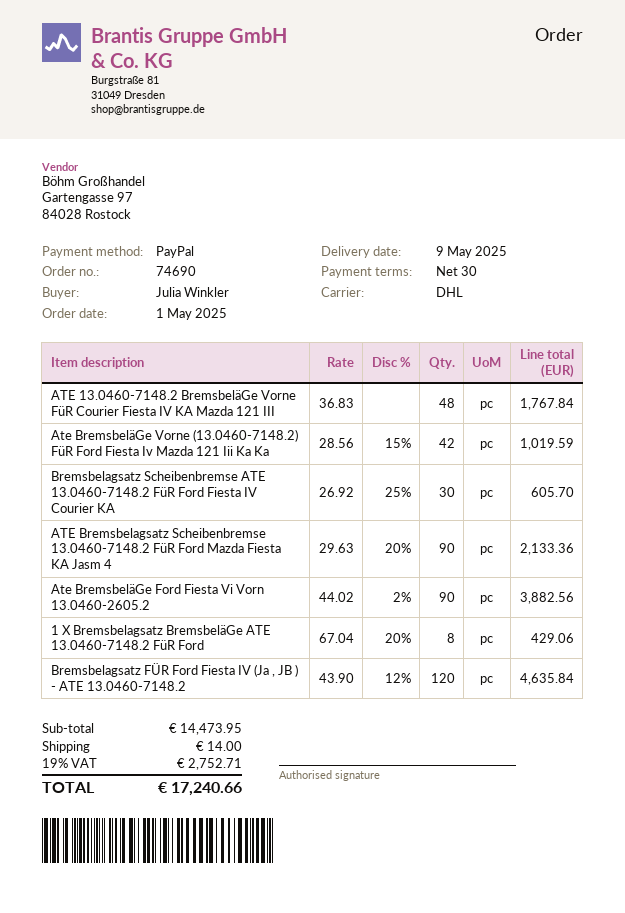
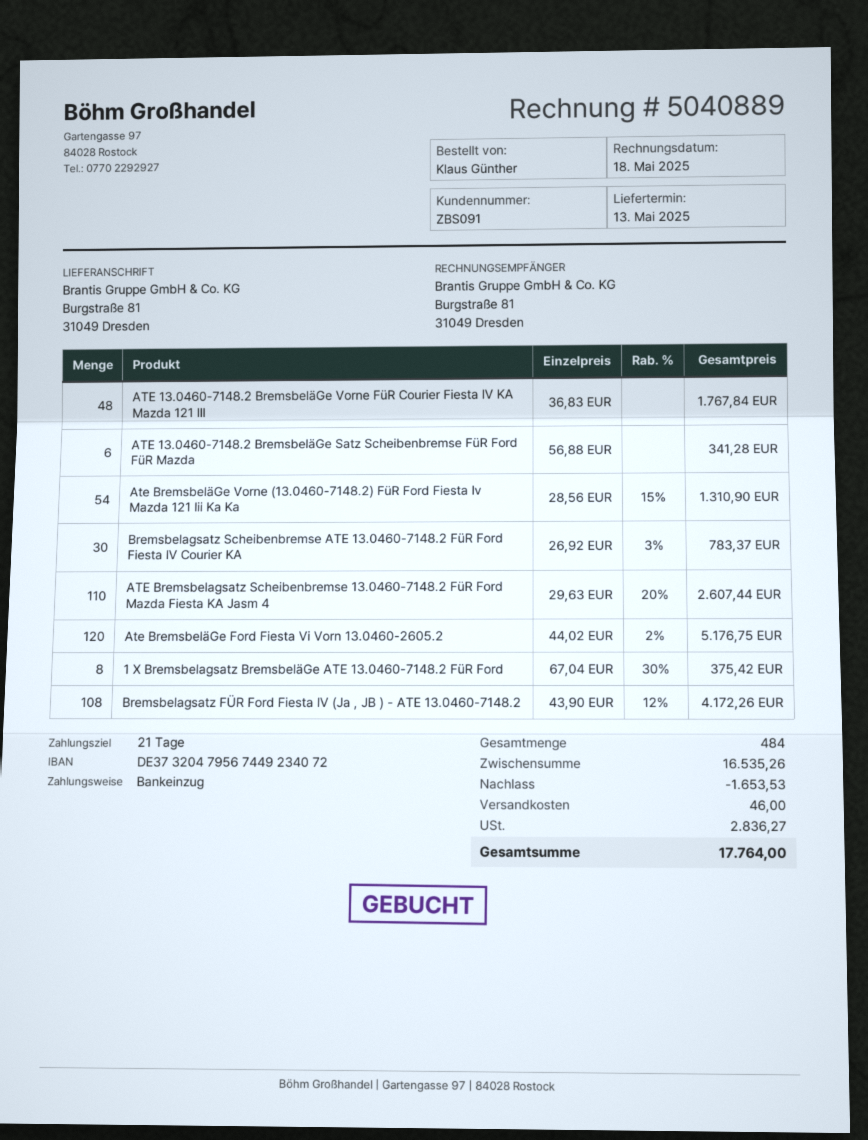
delivery date: 2025-05-09 -> 2025-05-13
payment terms: 30 days -> 21 days
ordered by: Julia Winkler -> Klaus Günther
payment method: PayPal -> direct debit
Ate BremsbeläGe Vorne (13.0460-7148.2) FüR Ford Fiesta Iv Mazda 121 Iii Ka Ka: 42 x 28.56 - 15% = 1019.59 -> 54 x 28.56 - 15% = 1310.90
Bremsbelagsatz Scheibenbremse ATE 13.0460-7148.2 FüR Ford Fiesta IV Courier KA: 30 x 26.92 - 25% = 605.70 -> 30 x 26.92 - 3% = 783.37
ATE Bremsbelagsatz Scheibenbremse 13.0460-7148.2 FüR Ford Mazda Fiesta KA Jasm 4: 90 x 29.63 - 20% = 2133.36 -> 110 x 29.63 - 20% = 2607.44
Ate BremsbeläGe Ford Fiesta Vi Vorn 13.0460-2605.2: 90 x 44.02 - 2% = 3882.56 -> 120 x 44.02 - 2% = 5176.75
1 X Bremsbelagsatz BremsbeläGe ATE 13.0460-7148.2 FüR Ford: 8 x 67.04 - 20% = 429.06 -> 8 x 67.04 - 30% = 375.42
Bremsbelagsatz FÜR Ford Fiesta IV (Ja , JB ) - ATE 13.0460-7148.2: 120 x 43.90 - 12% = 4635.84 -> 108 x 43.90 - 12% = 4172.26
ATE 13.0460-7148.2 BremsbeläGe Satz Scheibenbremse FüR Ford FüR Mazda: none -> 6 x 56.88 = 341.28
subtotal: 14473.95 -> 16535.26
discount: none -> 1653.53
shipping: 14.00 -> 46.00
tax: 2752.71 -> 2836.27
total: 17240.66 -> 17764.00

